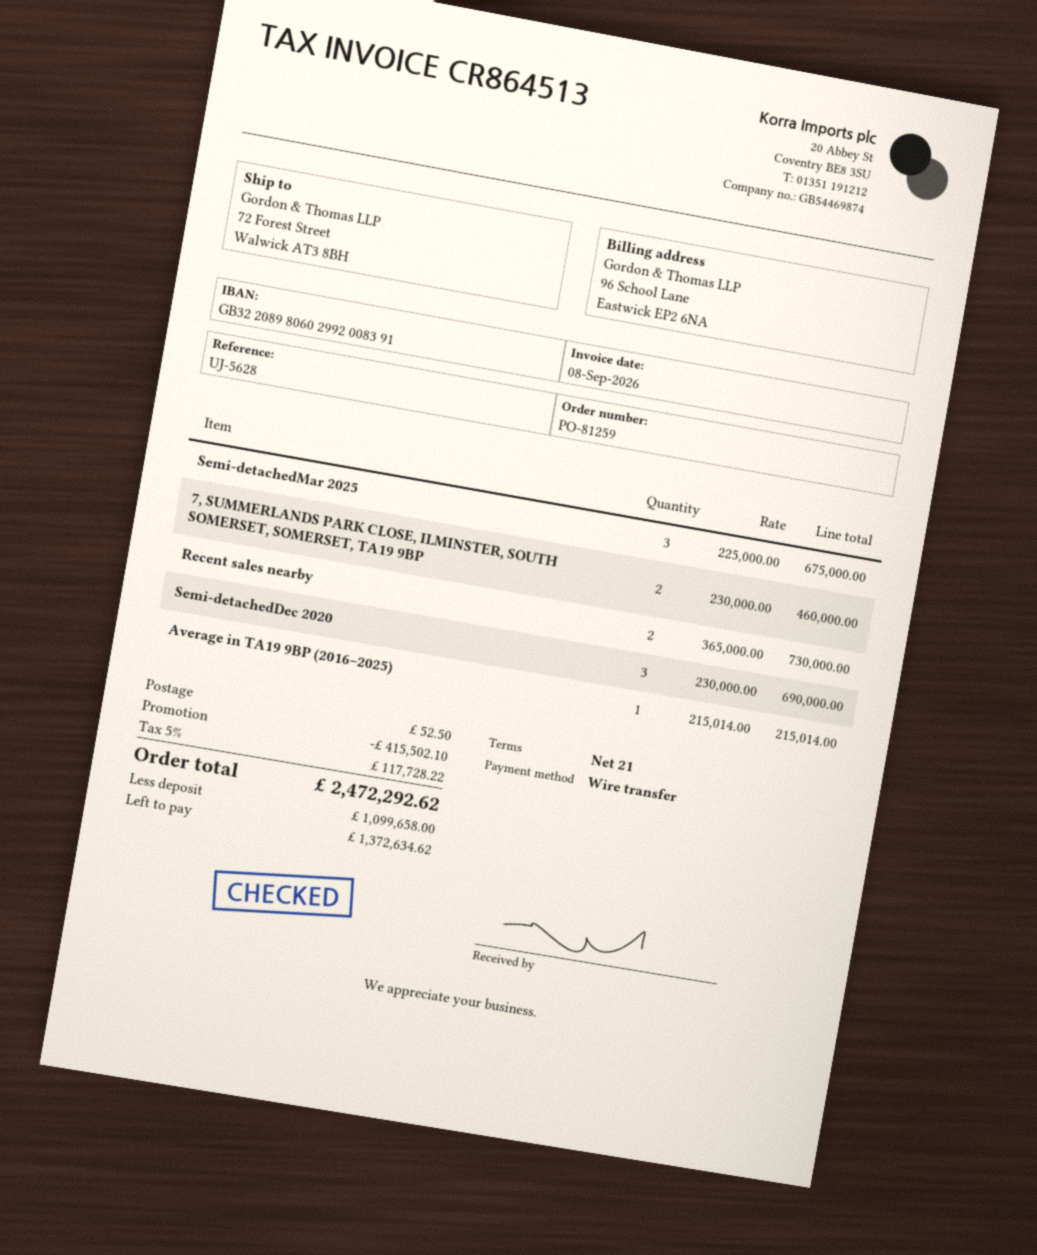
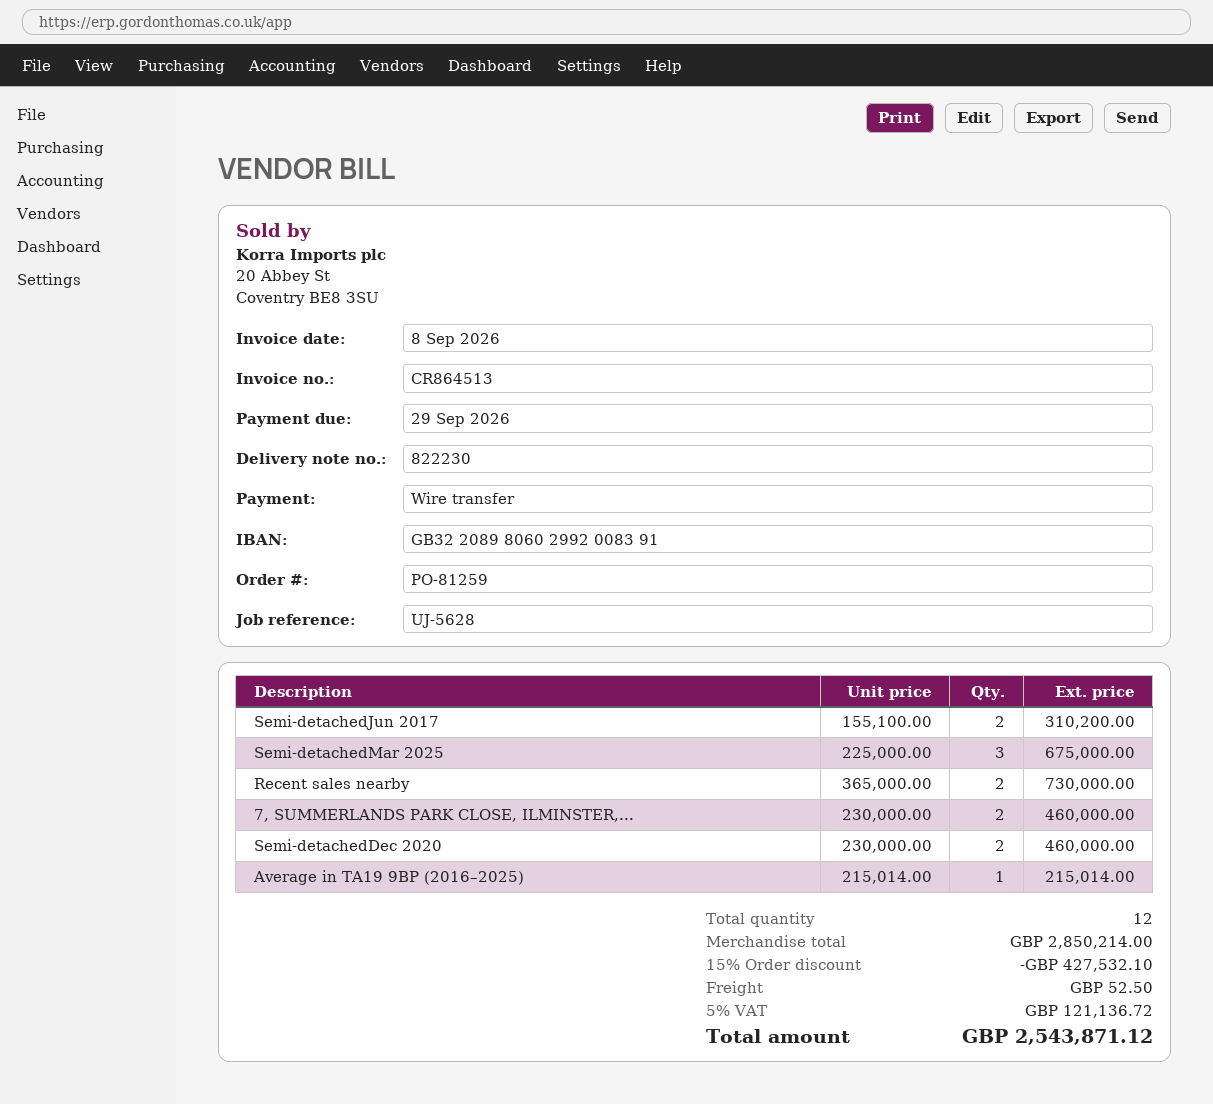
Semi-detachedDec 2020: 3 x 230000.00 = 690000.00 -> 2 x 230000.00 = 460000.00
Semi-detachedJun 2017: none -> 2 x 155100.00 = 310200.00
discount: 415502.10 -> 427532.10
tax: 5% = 117728.22 -> 5% = 121136.72
total: 2472292.62 -> 2543871.12

